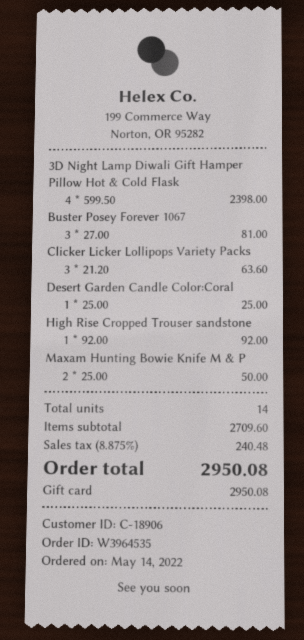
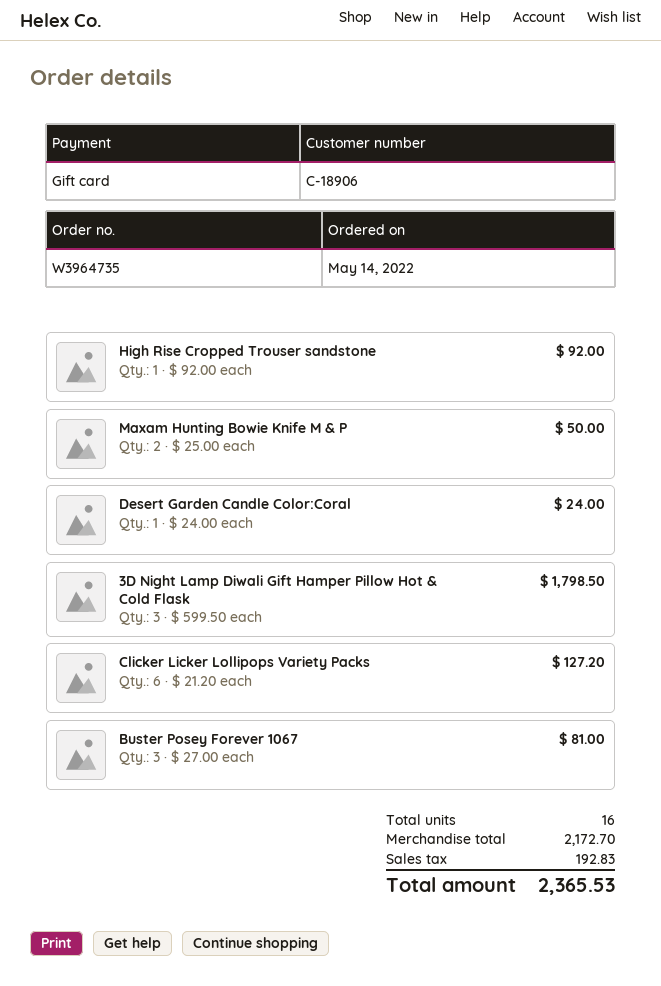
order number: W3964535 -> W3964735
3D Night Lamp Diwali Gift Hamper Pillow Hot & Cold Flask: 4 x 599.50 = 2398.00 -> 3 x 599.50 = 1798.50
Clicker Licker Lollipops Variety Packs: 3 x 21.20 = 63.60 -> 6 x 21.20 = 127.20
Desert Garden Candle Color:Coral: 1 x 25.00 = 25.00 -> 1 x 24.00 = 24.00
total quantity: 14 -> 16
subtotal: 2709.60 -> 2172.70
tax: 240.48 -> 192.83
total: 2950.08 -> 2365.53

